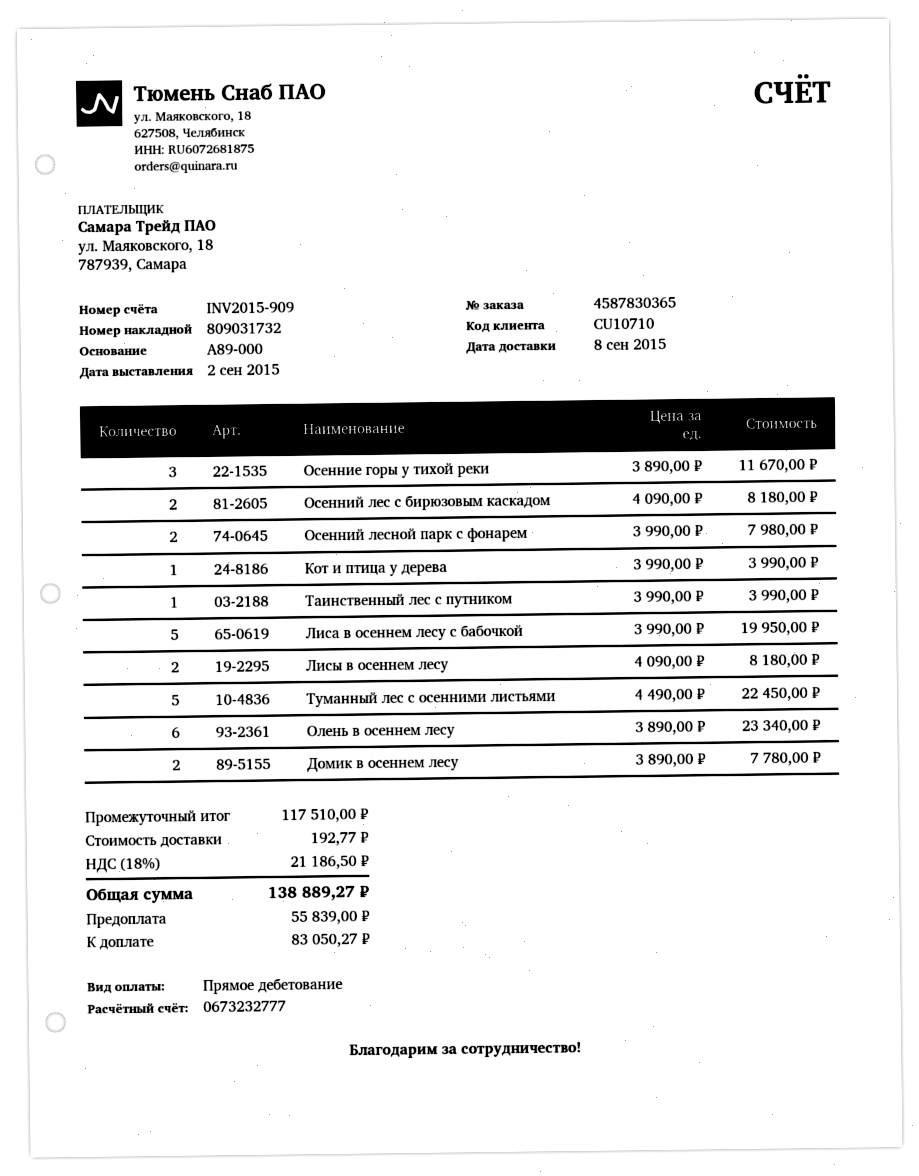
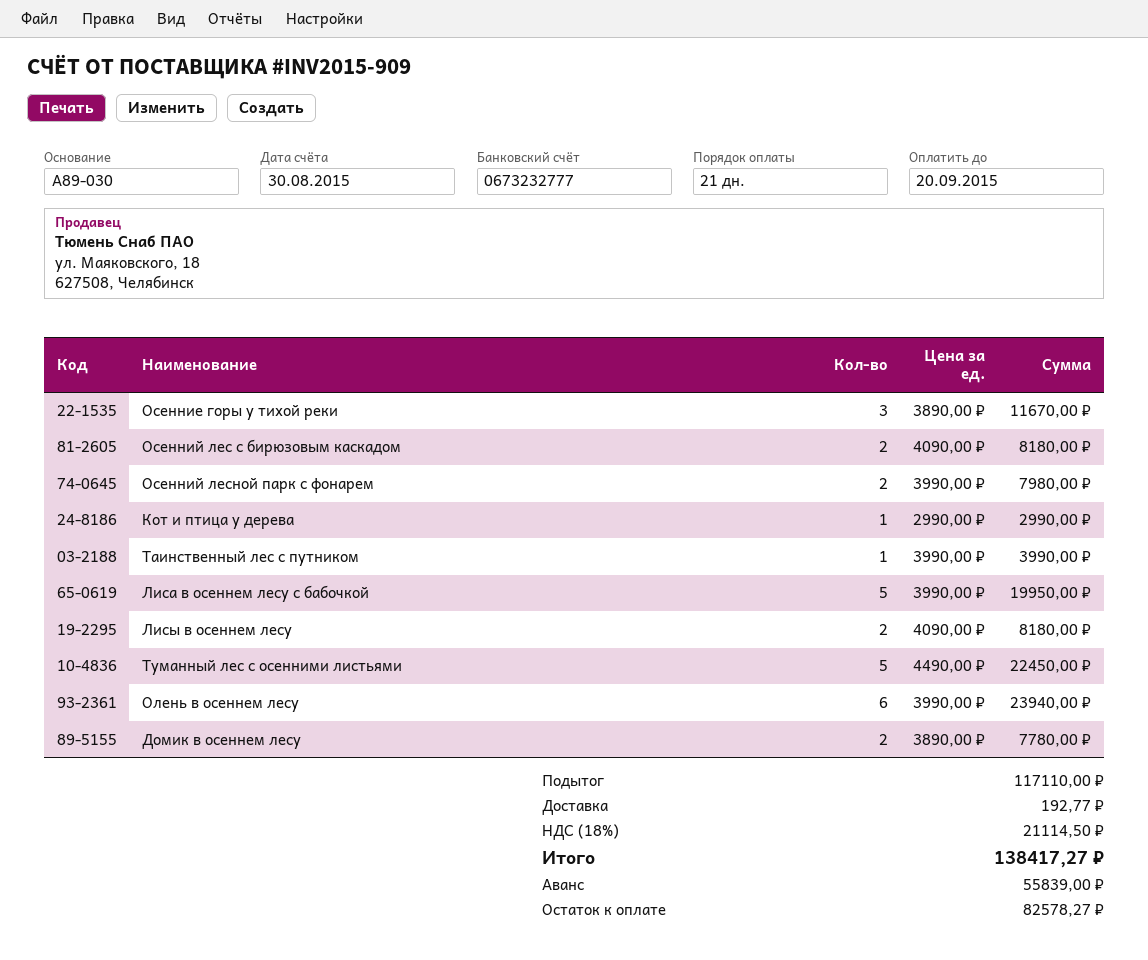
invoice date: 2015-09-02 -> 2015-08-30
reference: A89-000 -> A89-030
Кот и птица у дерева: 1 x 3990.00 = 3990.00 -> 1 x 2990.00 = 2990.00
Олень в осеннем лесу: 6 x 3890.00 = 23340.00 -> 6 x 3990.00 = 23940.00
subtotal: 117510.00 -> 117110.00
tax: 18% = 21186.50 -> 18% = 21114.50
total: 138889.27 -> 138417.27
balance: 83050.27 -> 82578.27

